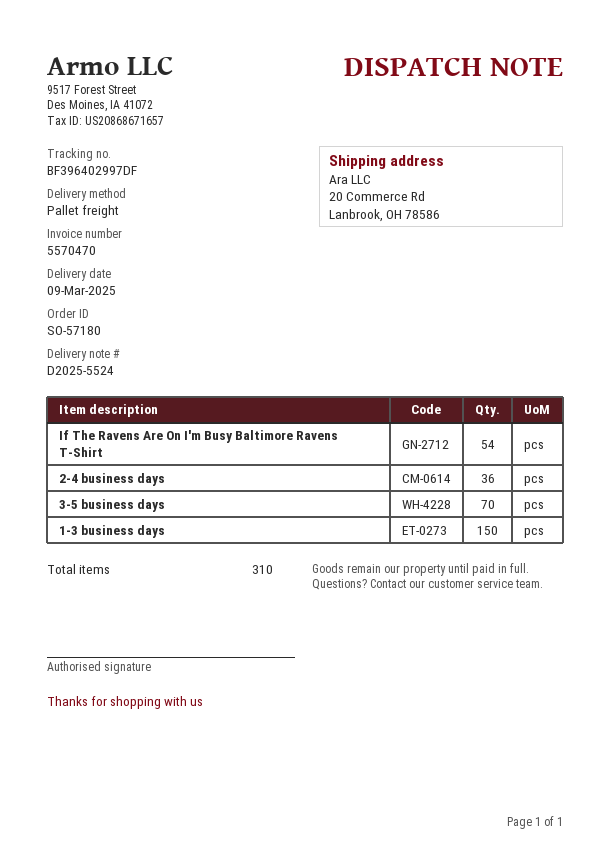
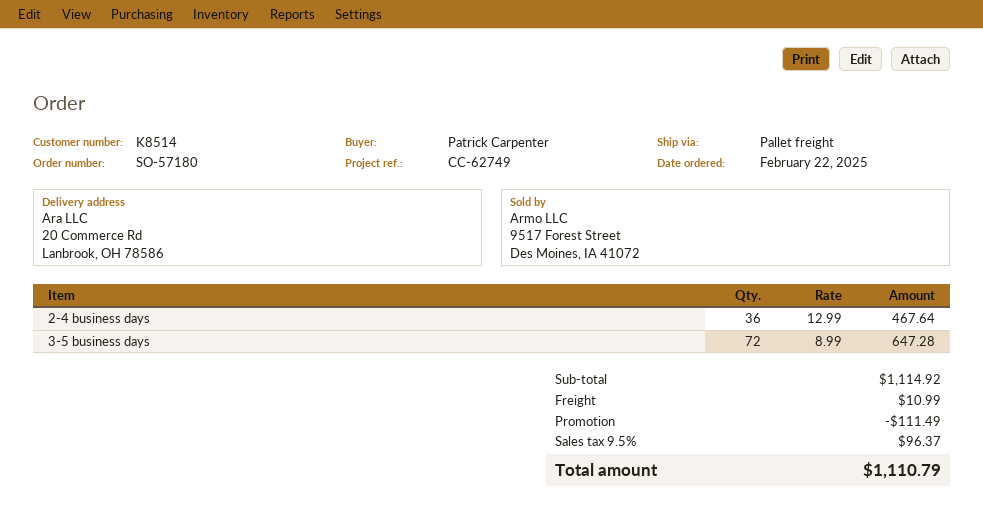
If The Ravens Are On I'm Busy Baltimore Ravens T-Shirt: 54 -> none
3-5 business days: 70 -> 72
1-3 business days: 150 -> none

